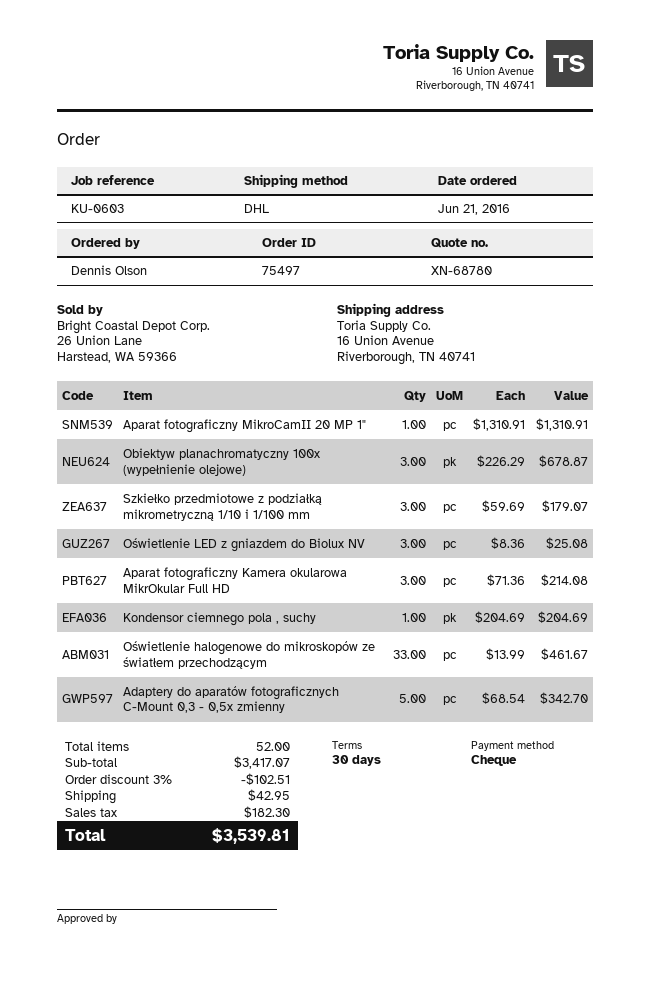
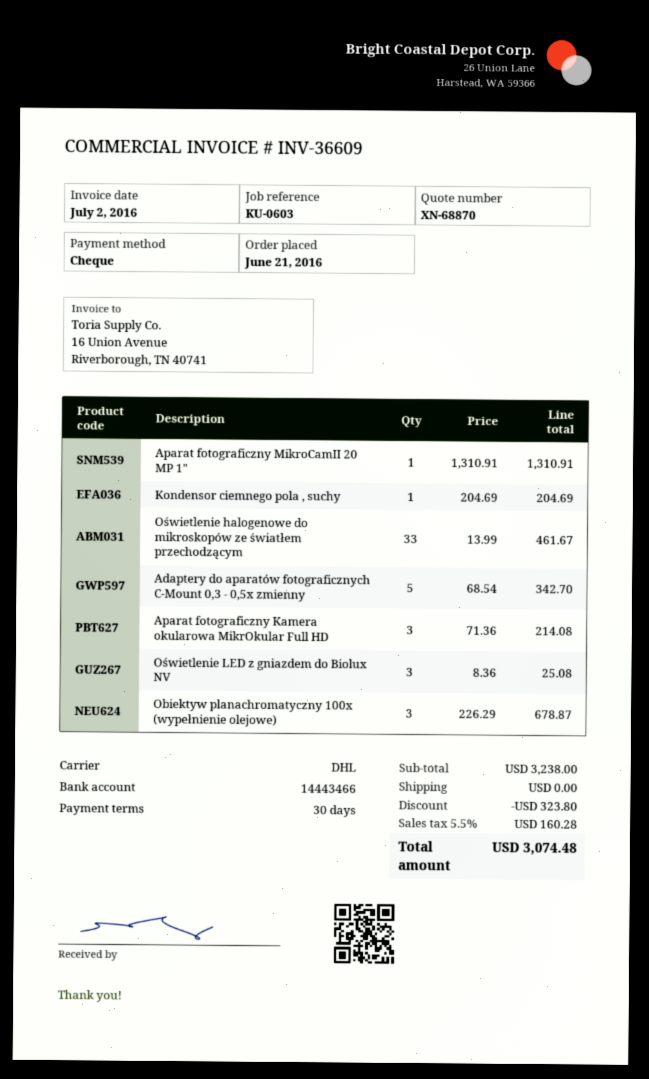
quote number: XN-68780 -> XN-68870
Szkiełko przedmiotowe z podziałką mikrometryczną 1/10 i 1/100 mm: 3 x 59.69 = 179.07 -> none
subtotal: 3417.07 -> 3238.00
discount: 102.51 -> 323.80
shipping: 42.95 -> 0.00
tax: 182.30 -> 160.28
total: 3539.81 -> 3074.48

